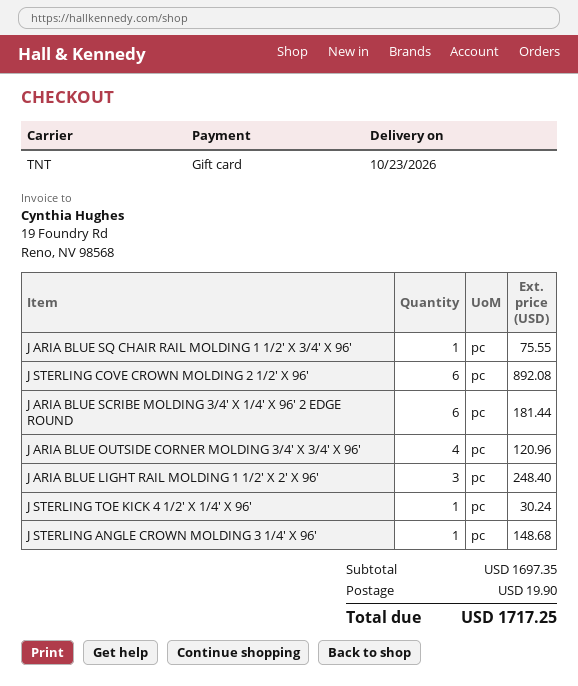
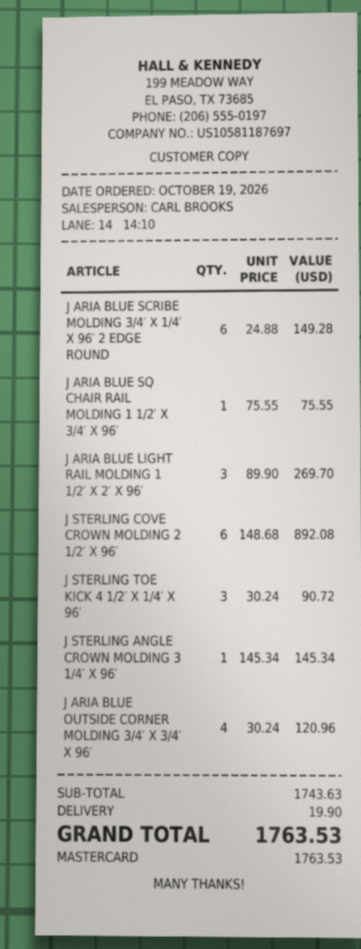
payment method: gift card -> Mastercard
J ARIA BLUE SCRIBE MOLDING 3/4′ X 1/4′ X 96′ 2 EDGE ROUND: 6 for 181.44 -> 6 for 149.28
J ARIA BLUE LIGHT RAIL MOLDING 1 1/2′ X 2′ X 96′: 3 for 248.40 -> 3 for 269.70
J STERLING TOE KICK 4 1/2′ X 1/4′ X 96′: 1 for 30.24 -> 3 for 90.72
J STERLING ANGLE CROWN MOLDING 3 1/4′ X 96′: 1 for 148.68 -> 1 for 145.34
subtotal: 1697.35 -> 1743.63
total: 1717.25 -> 1763.53

